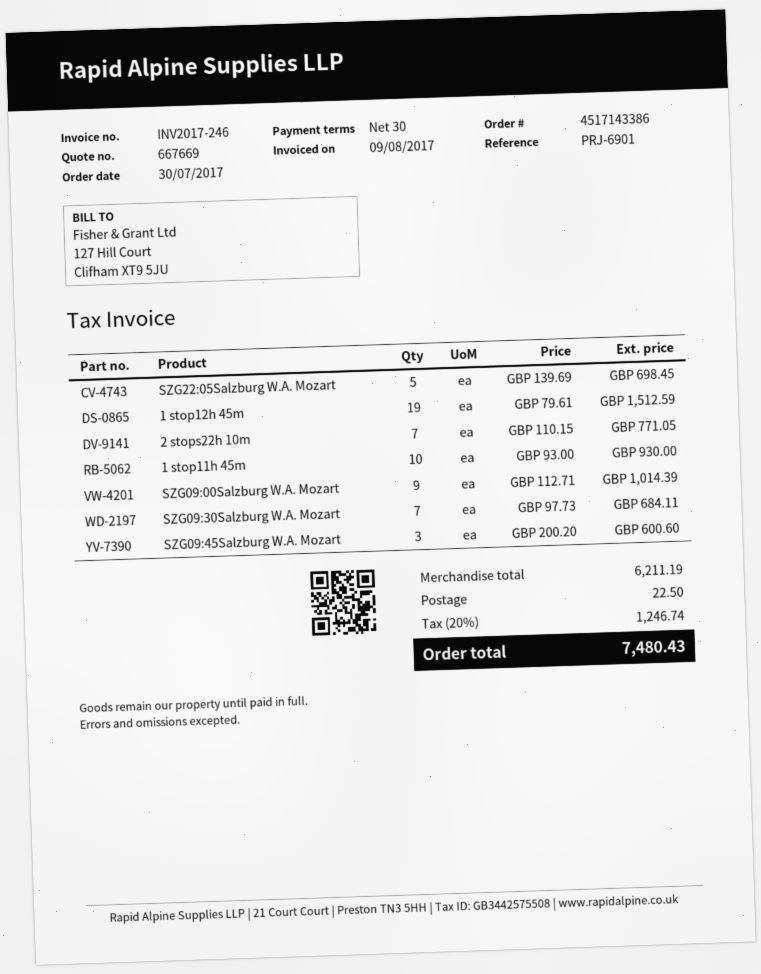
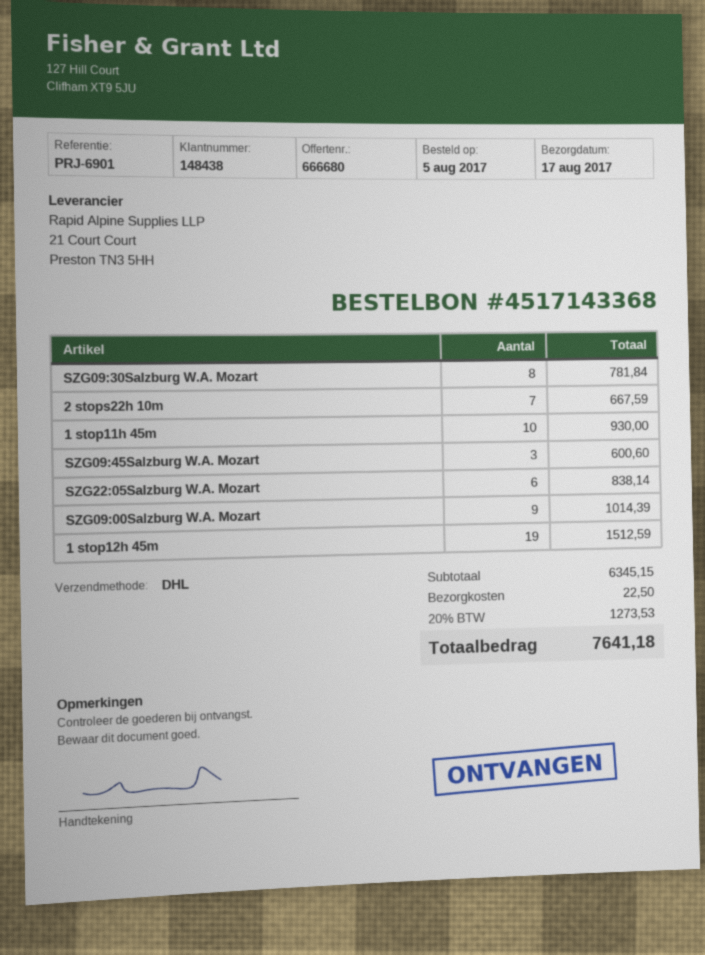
quote number: 667669 -> 666680
order number: 4517143386 -> 4517143368
order date: 2017-07-30 -> 2017-08-05
SZG22:05Salzburg W.A. Mozart: 5 for 698.45 -> 6 for 838.14
2 stops22h 10m: 7 for 771.05 -> 7 for 667.59
SZG09:30Salzburg W.A. Mozart: 7 for 684.11 -> 8 for 781.84
subtotal: 6211.19 -> 6345.15
tax: 20% = 1246.74 -> 20% = 1273.53
total: 7480.43 -> 7641.18

